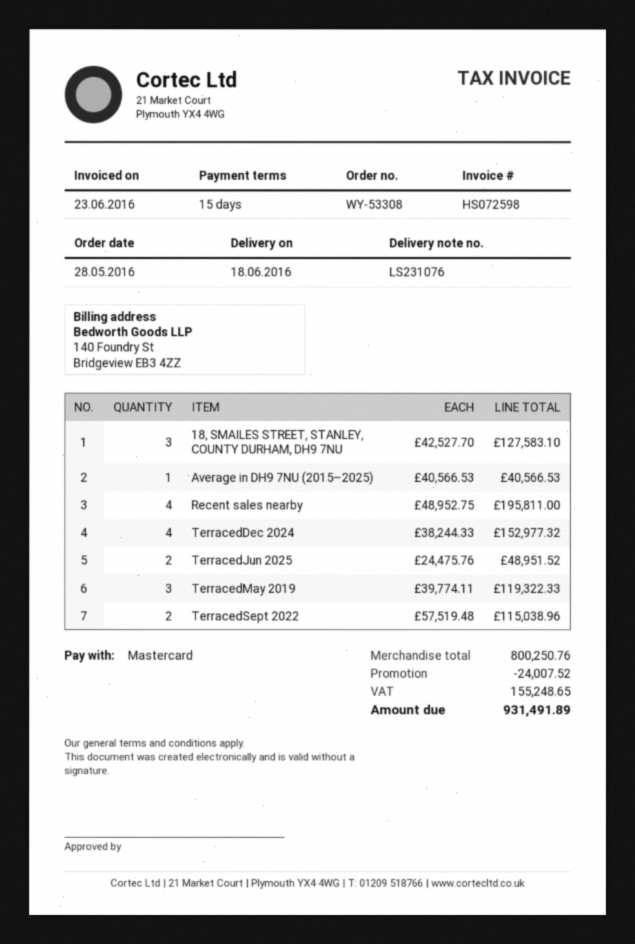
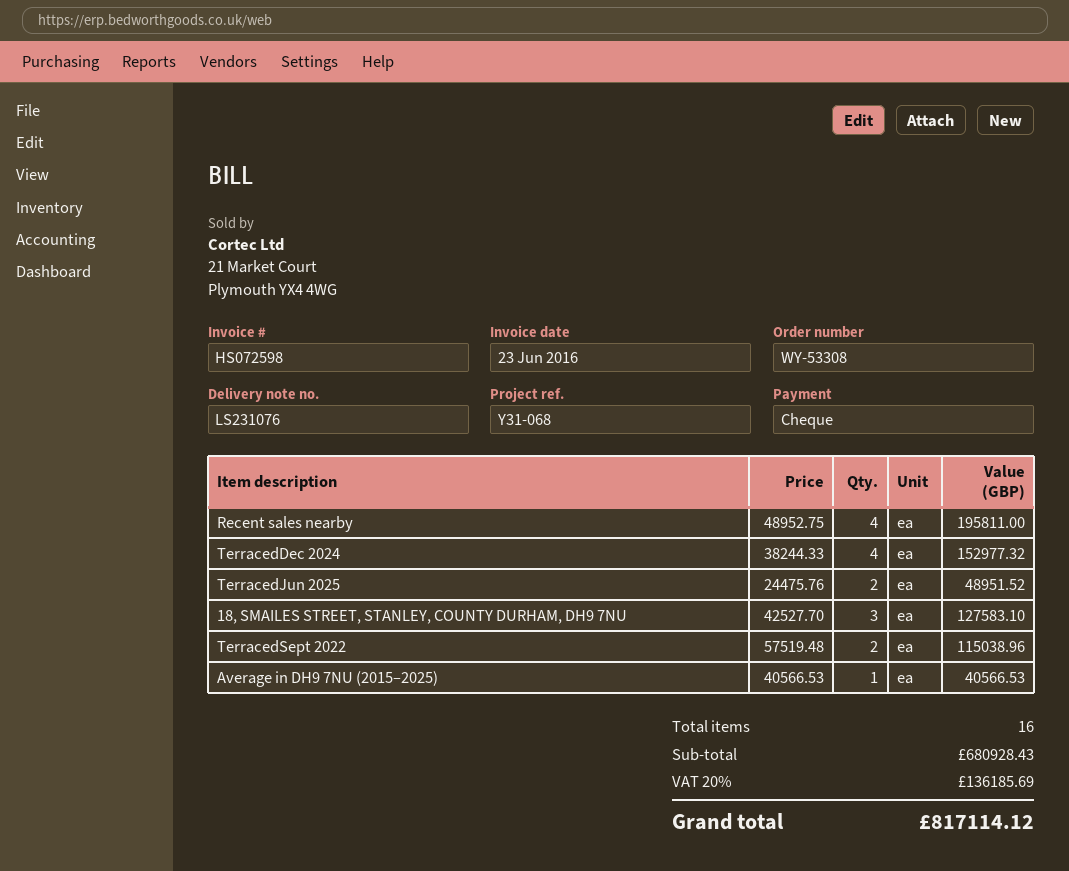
payment method: Mastercard -> cheque
TerracedMay 2019: 3 x 39774.11 = 119322.33 -> none
subtotal: 800250.76 -> 680928.43
discount: 24007.52 -> none
tax: 155248.65 -> 136185.69
total: 931491.89 -> 817114.12

